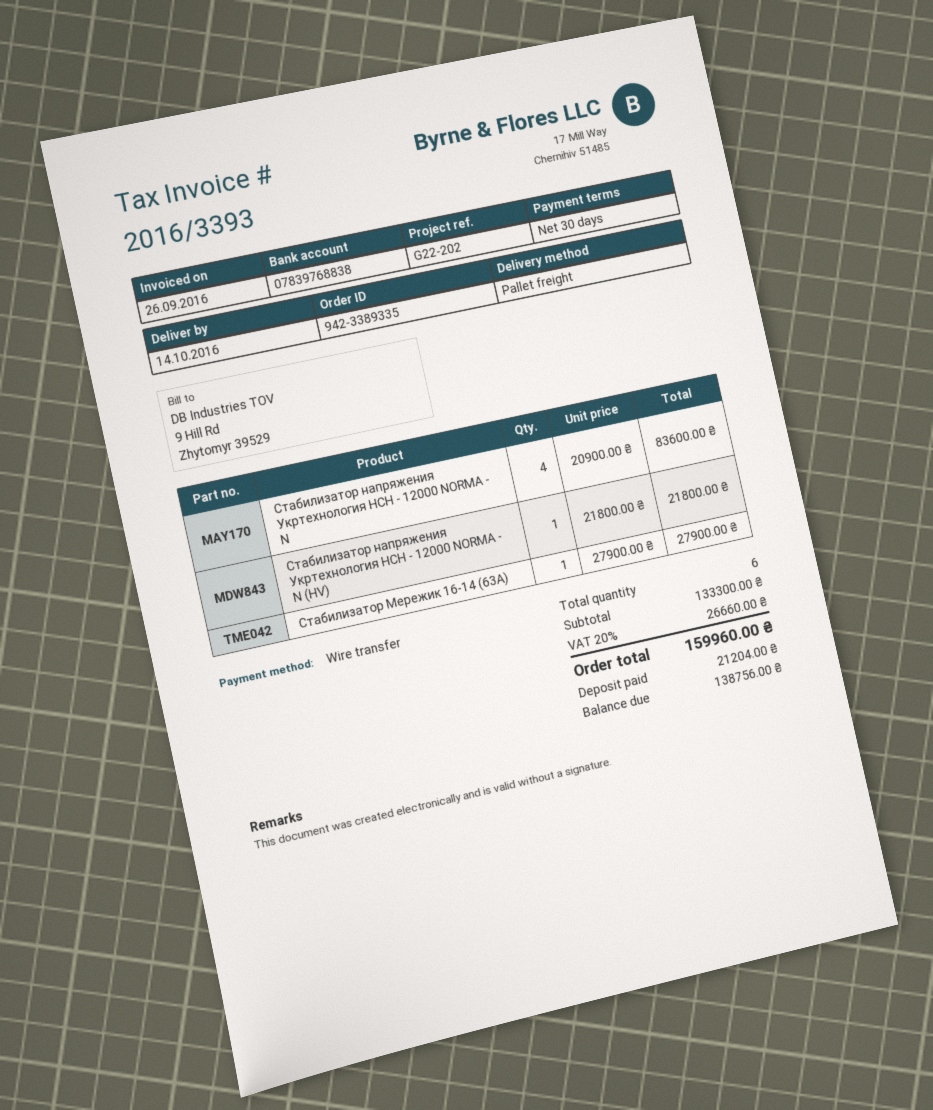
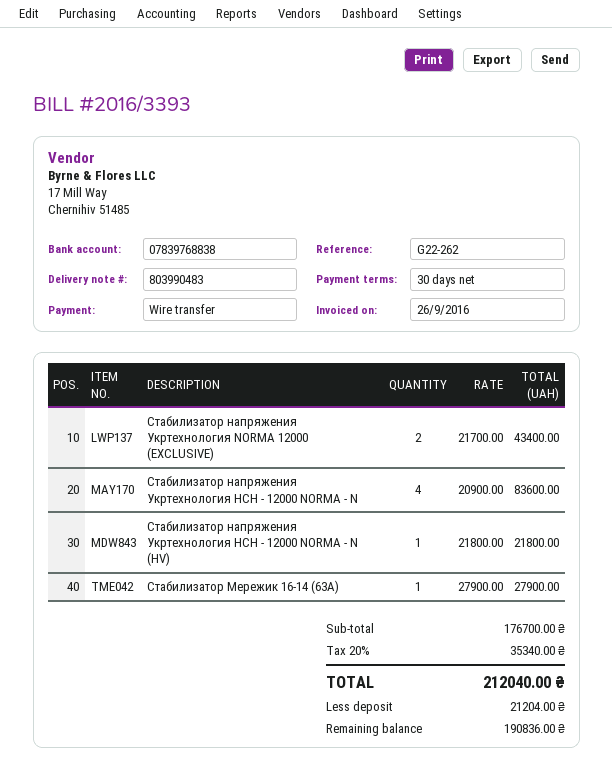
reference: G22-202 -> G22-262
Стабилизатор напряжения Укртехнология NORMA 12000 (EXСLUSIVE): none -> 2 x 21700.00 = 43400.00
subtotal: 133300.00 -> 176700.00
tax: 20% = 26660.00 -> 20% = 35340.00
total: 159960.00 -> 212040.00
balance: 138756.00 -> 190836.00

